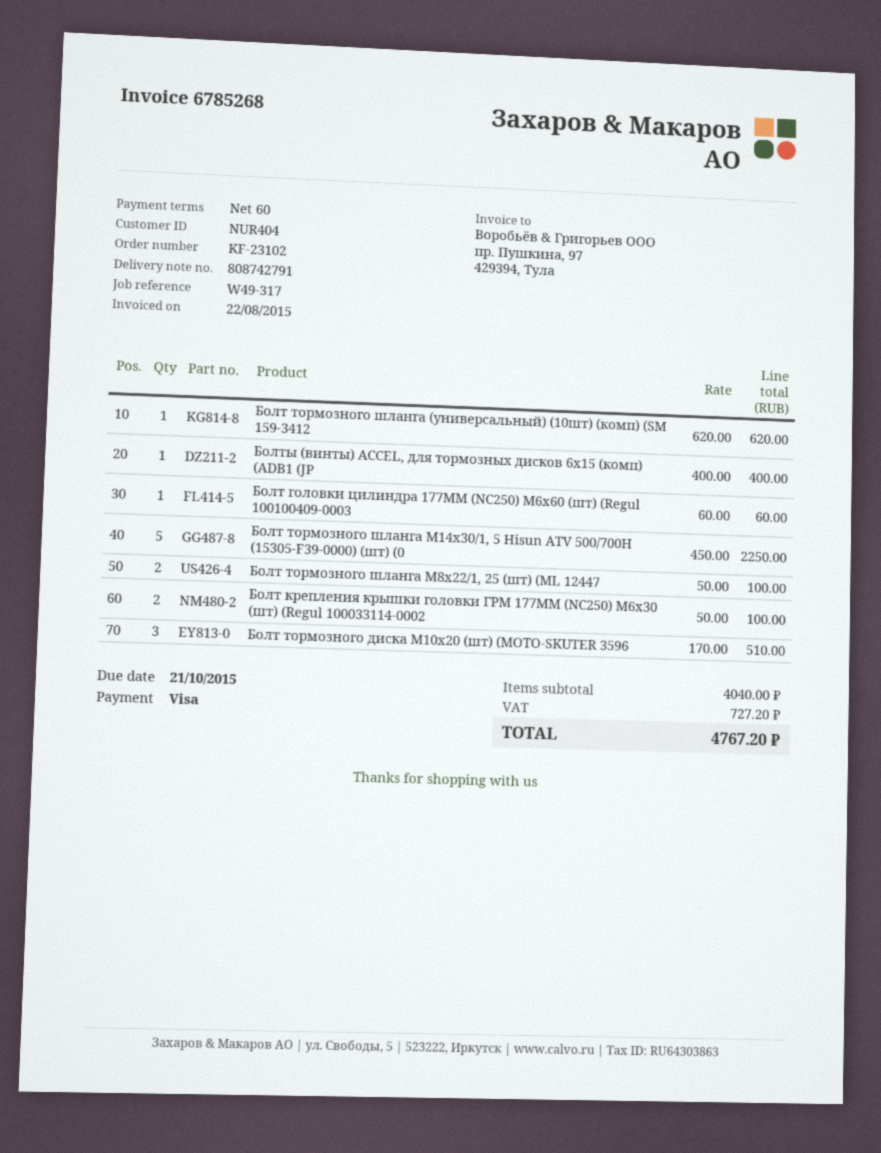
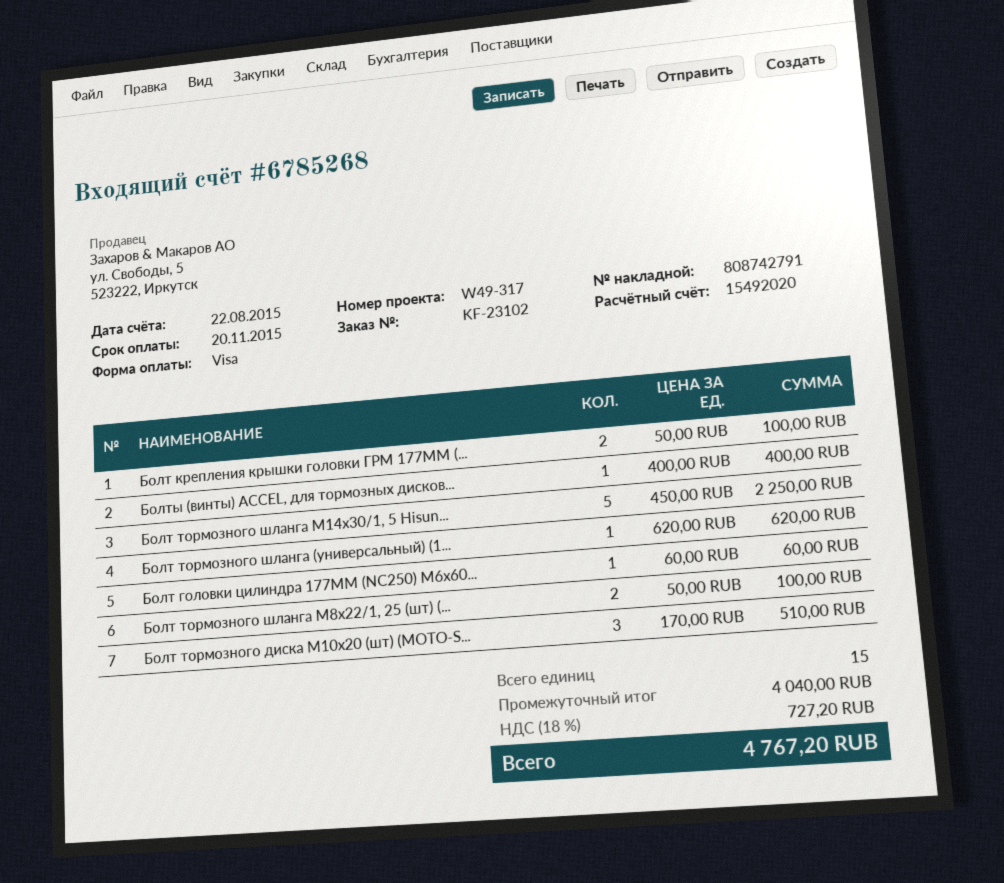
due date: 2015-10-21 -> 2015-11-20

